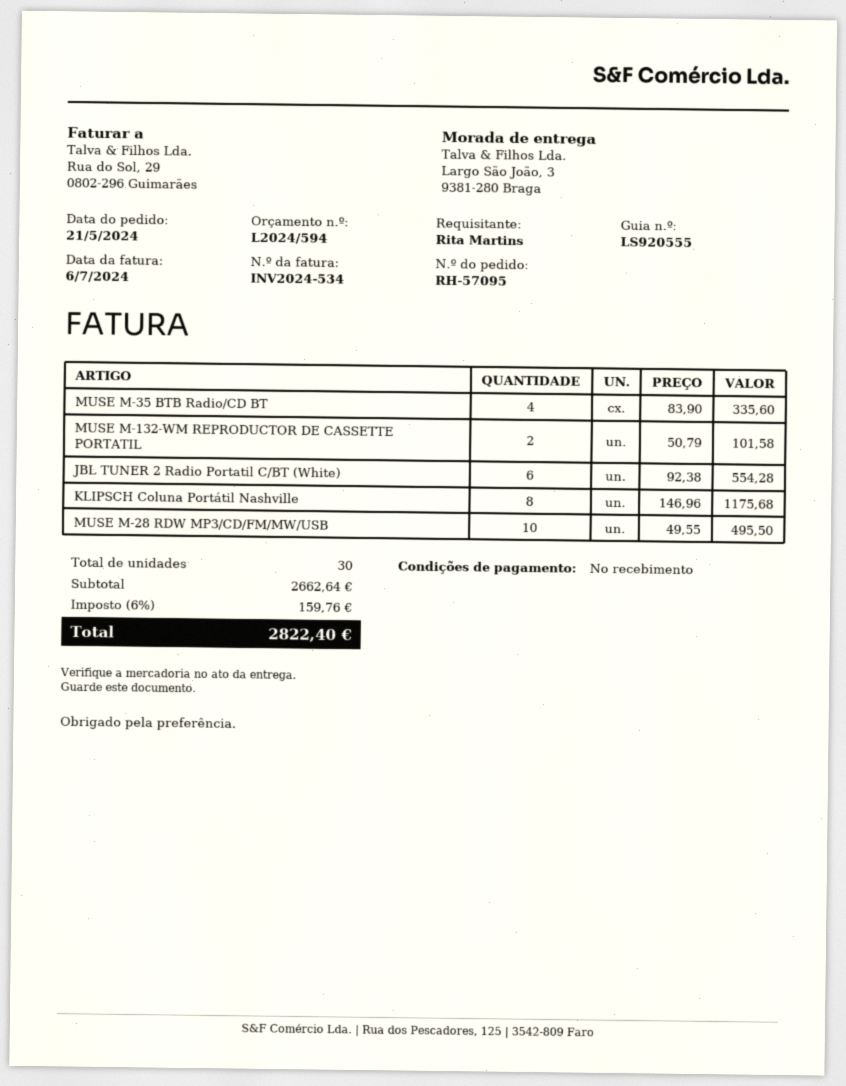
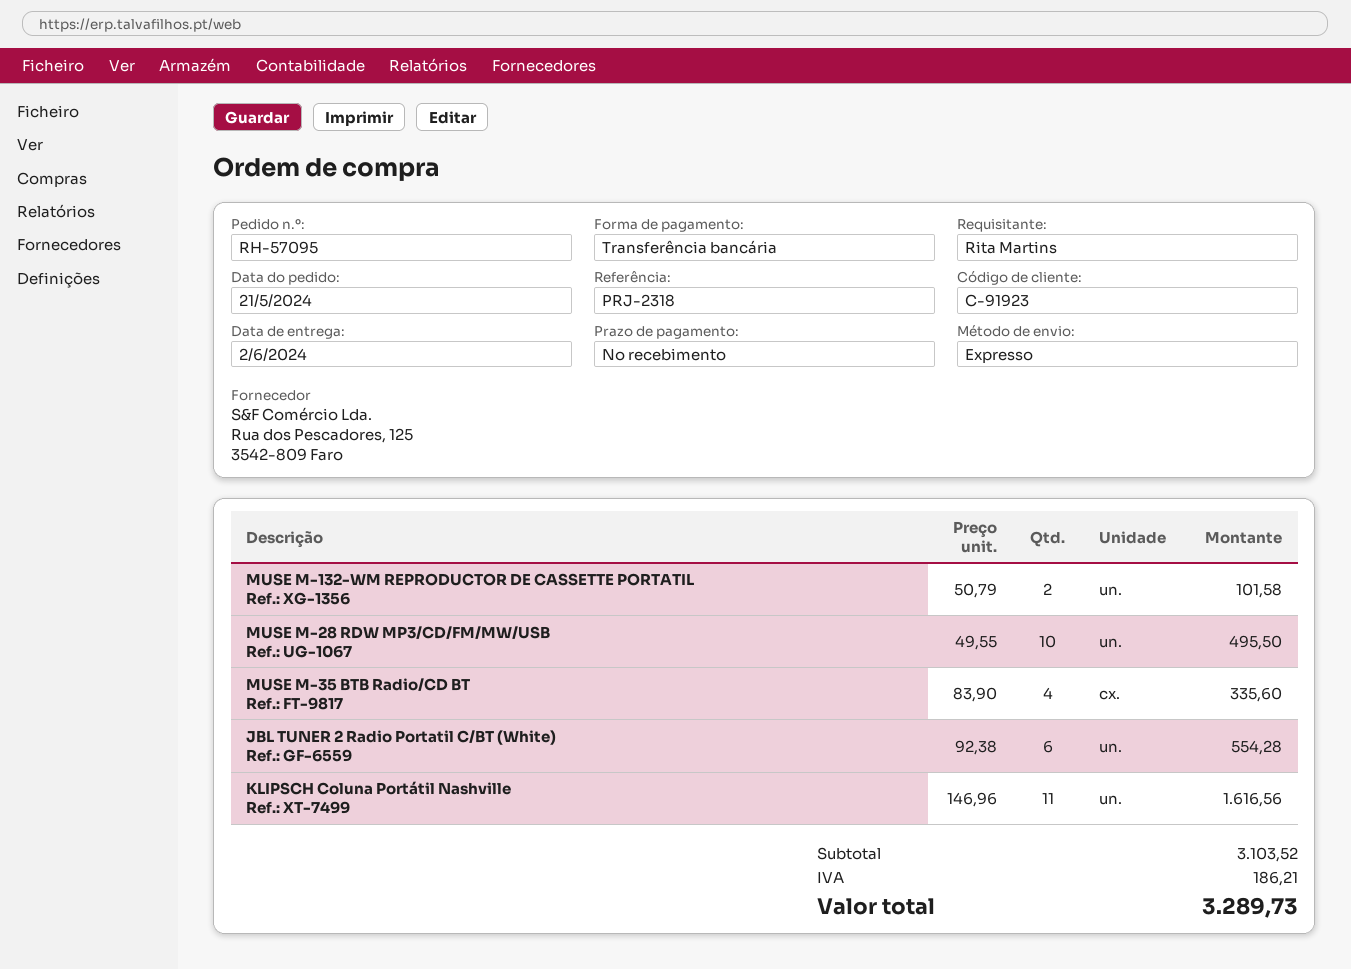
KLIPSCH Coluna Portátil Nashville: 8 x 146.96 = 1175.68 -> 11 x 146.96 = 1616.56
subtotal: 2662.64 -> 3103.52
tax: 159.76 -> 186.21
total: 2822.40 -> 3289.73

